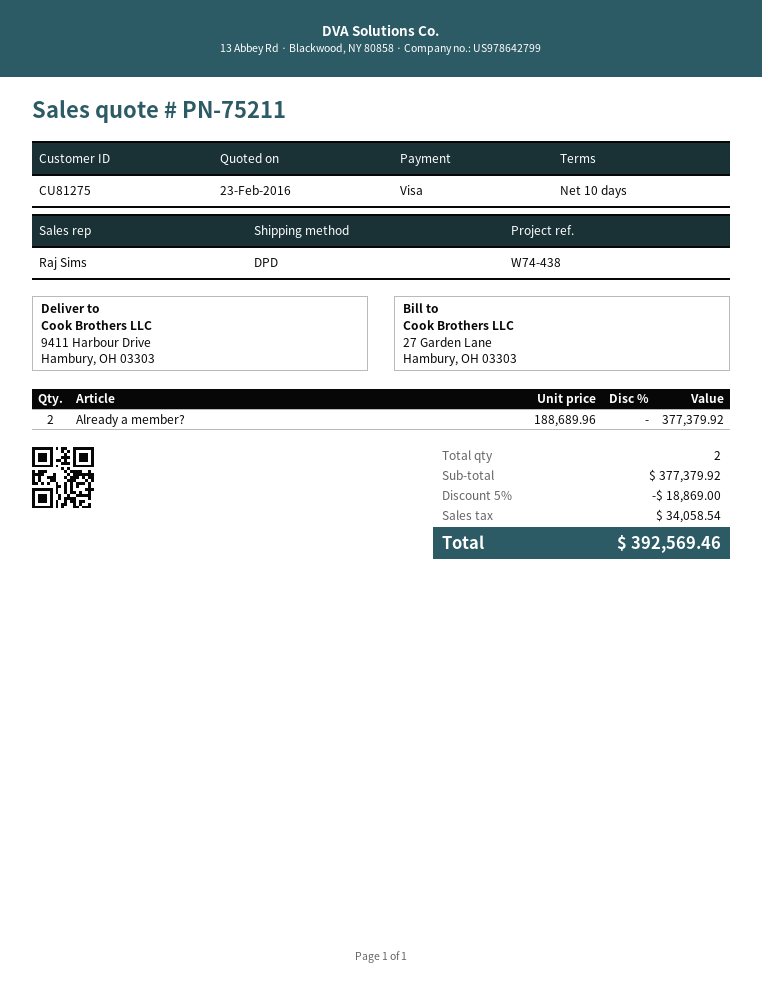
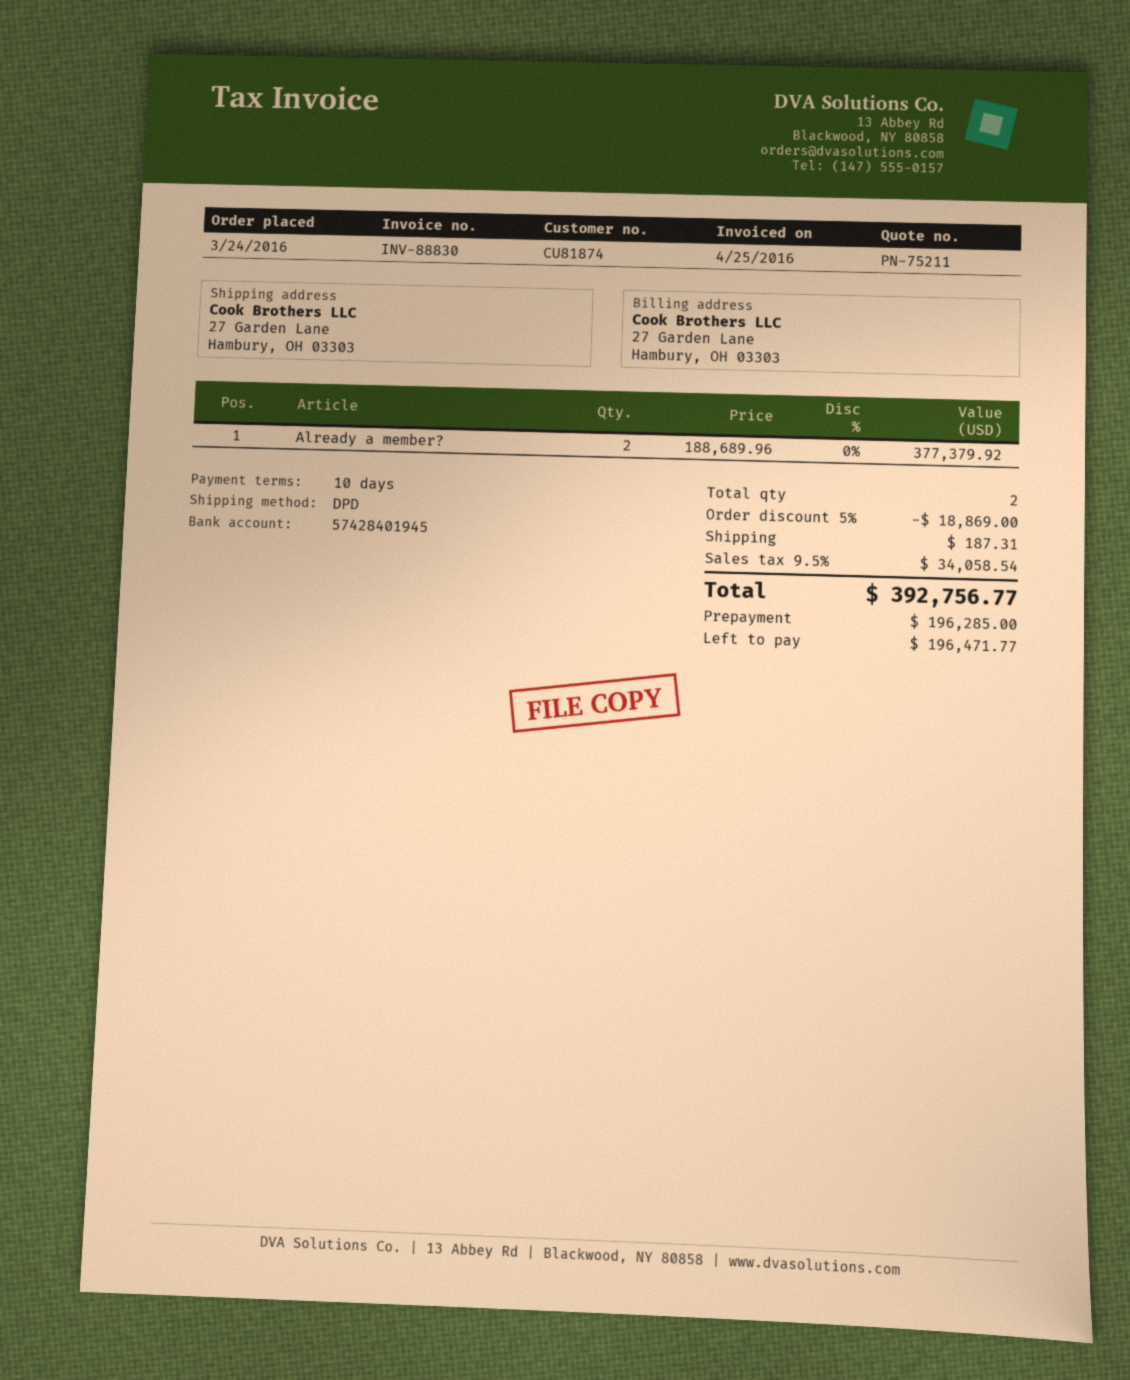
customer number: CU81275 -> CU81874
ship to: 9411 Harbour Drive, Hambury, OH 03303 -> 27 Garden Lane, Hambury, OH 03303
shipping: none -> 187.31
total: 392569.46 -> 392756.77

